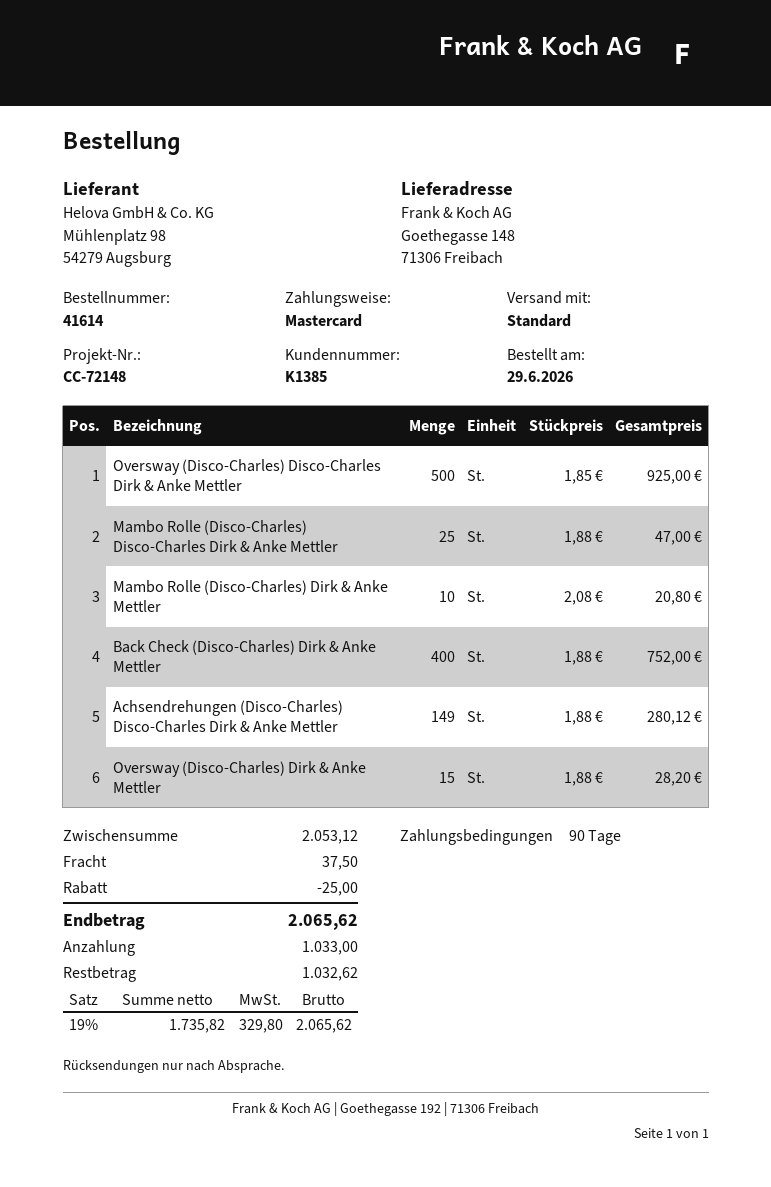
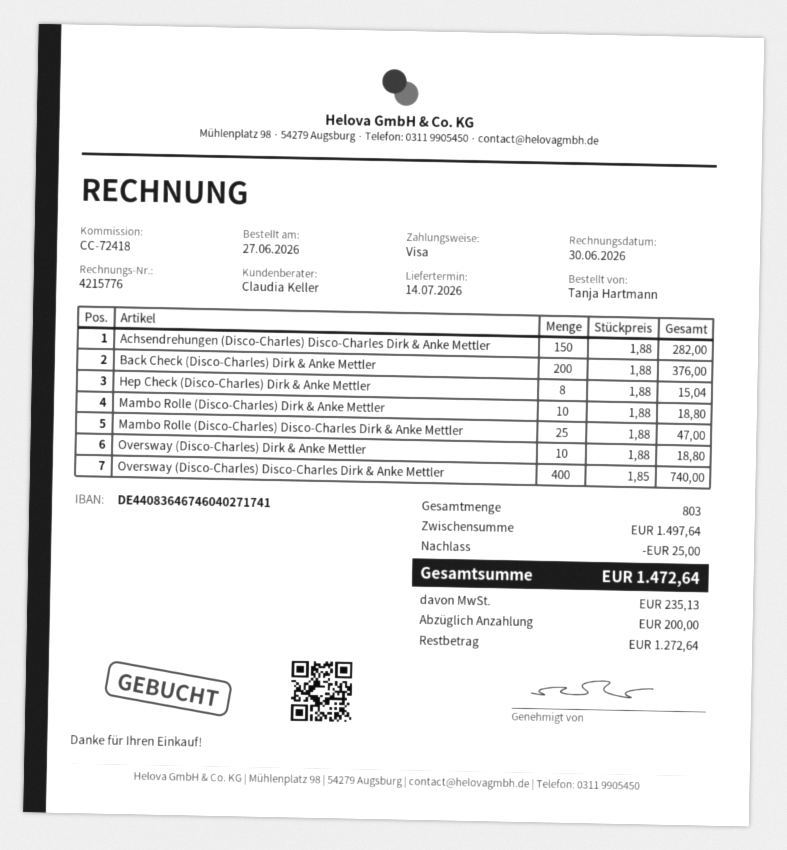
order date: 2026-06-29 -> 2026-06-27
reference: CC-72148 -> CC-72418
payment method: Mastercard -> Visa
Oversway (Disco-Charles) Disco-Charles Dirk & Anke Mettler: 500 x 1.85 = 925.00 -> 400 x 1.85 = 740.00
Mambo Rolle (Disco-Charles) Dirk & Anke Mettler: 10 x 2.08 = 20.80 -> 10 x 1.88 = 18.80
Back Check (Disco-Charles) Dirk & Anke Mettler: 400 x 1.88 = 752.00 -> 200 x 1.88 = 376.00
Achsendrehungen (Disco-Charles) Disco-Charles Dirk & Anke Mettler: 149 x 1.88 = 280.12 -> 150 x 1.88 = 282.00
Oversway (Disco-Charles) Dirk & Anke Mettler: 15 x 1.88 = 28.20 -> 10 x 1.88 = 18.80
Hep Check (Disco-Charles) Dirk & Anke Mettler: none -> 8 x 1.88 = 15.04
subtotal: 2053.12 -> 1497.64
shipping: 37.50 -> none
tax: 329.80 -> 235.13
total: 2065.62 -> 1472.64
deposit: 1033.00 -> 200.00
balance: 1032.62 -> 1272.64

